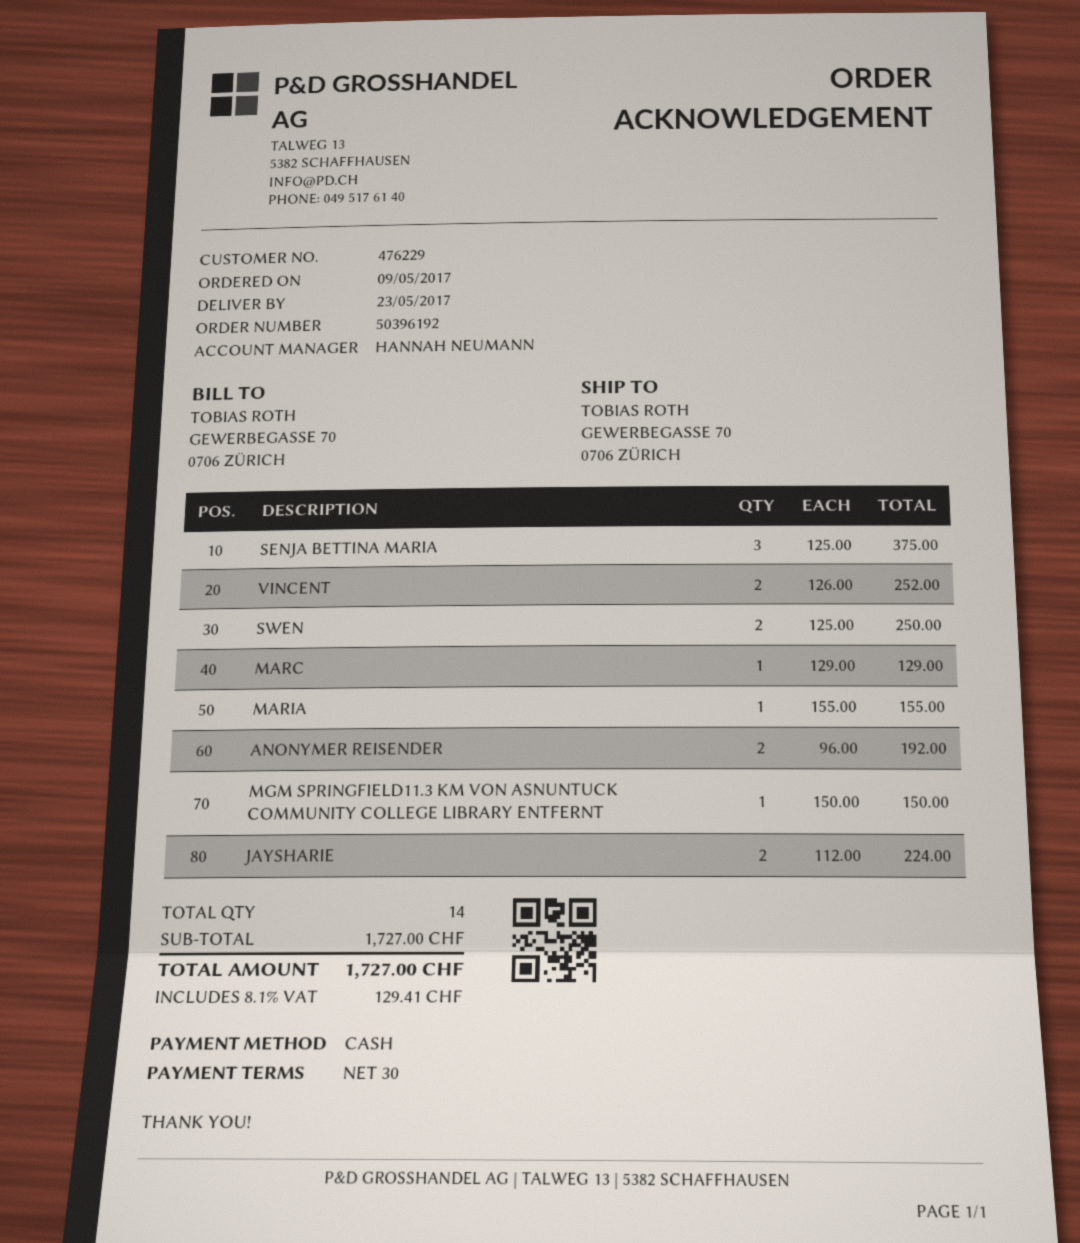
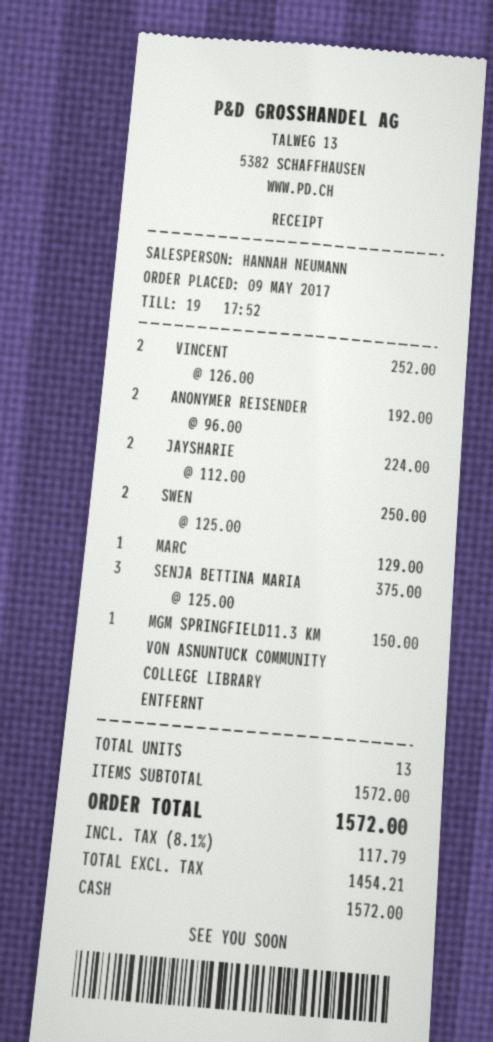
MARIA: 1 x 155.00 = 155.00 -> none
total quantity: 14 -> 13
subtotal: 1727.00 -> 1572.00
tax: 8.1% = 129.41 -> 8.1% = 117.79
total: 1727.00 -> 1572.00

